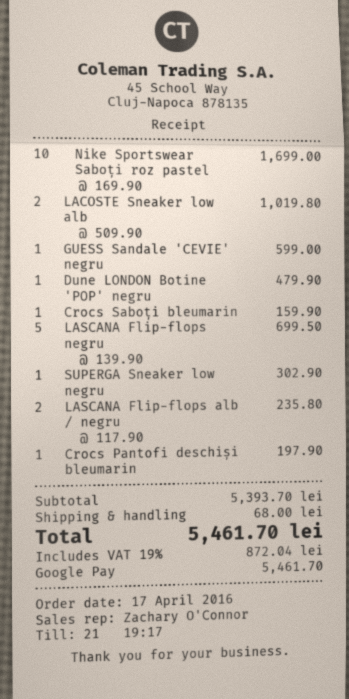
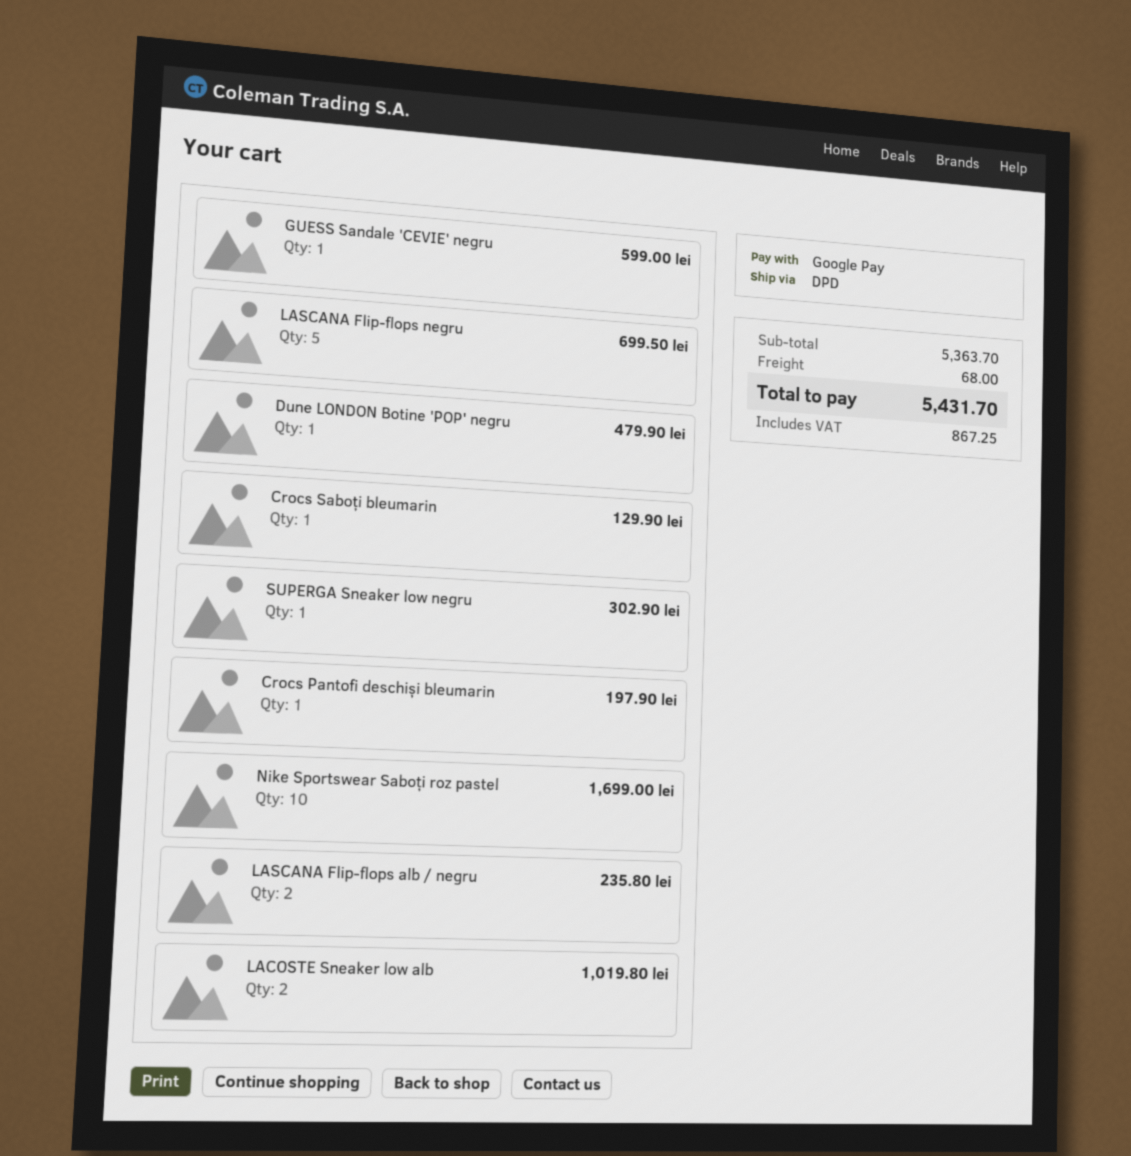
Crocs Saboți bleumarin: 1 for 159.90 -> 1 for 129.90
subtotal: 5393.70 -> 5363.70
tax: 872.04 -> 867.25
total: 5461.70 -> 5431.70

